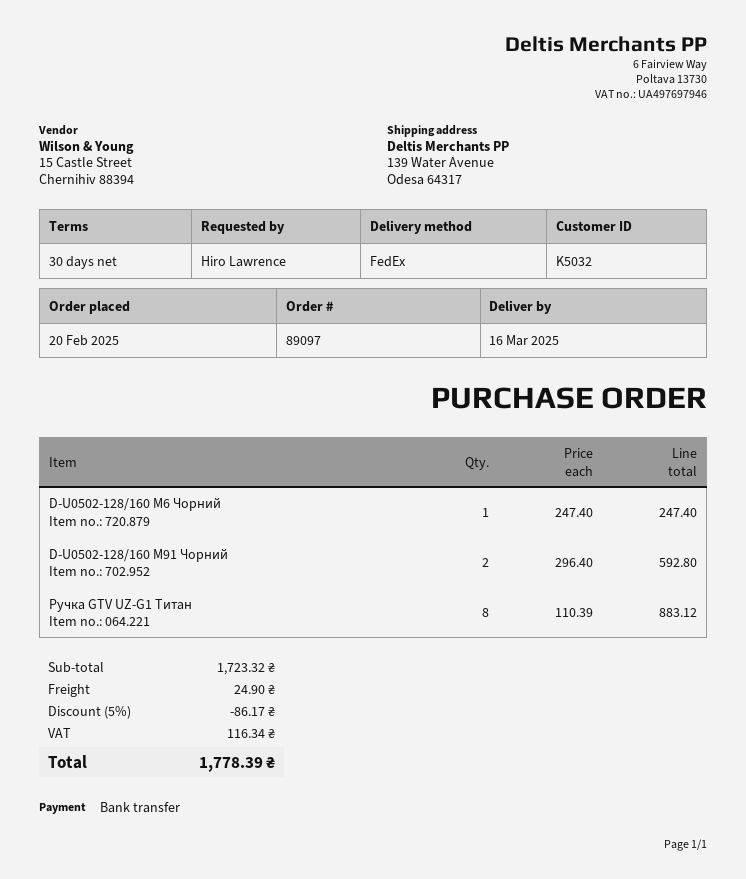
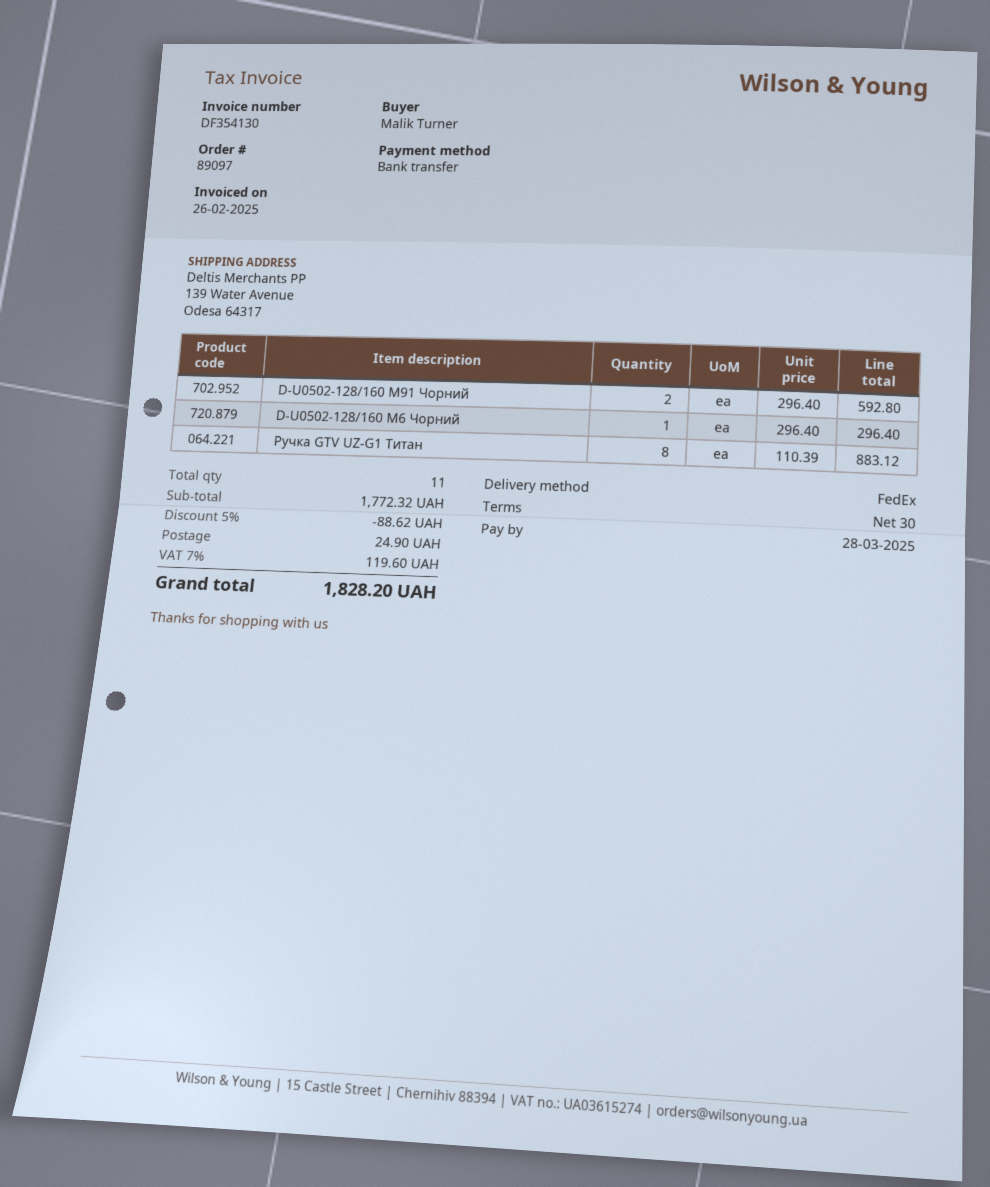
ordered by: Hiro Lawrence -> Malik Turner
D-U0502-128/160 M6 Чорний: 1 x 247.40 = 247.40 -> 1 x 296.40 = 296.40
subtotal: 1723.32 -> 1772.32
discount: 5% = 86.17 -> 5% = 88.62
tax: 116.34 -> 119.60
total: 1778.39 -> 1828.20

